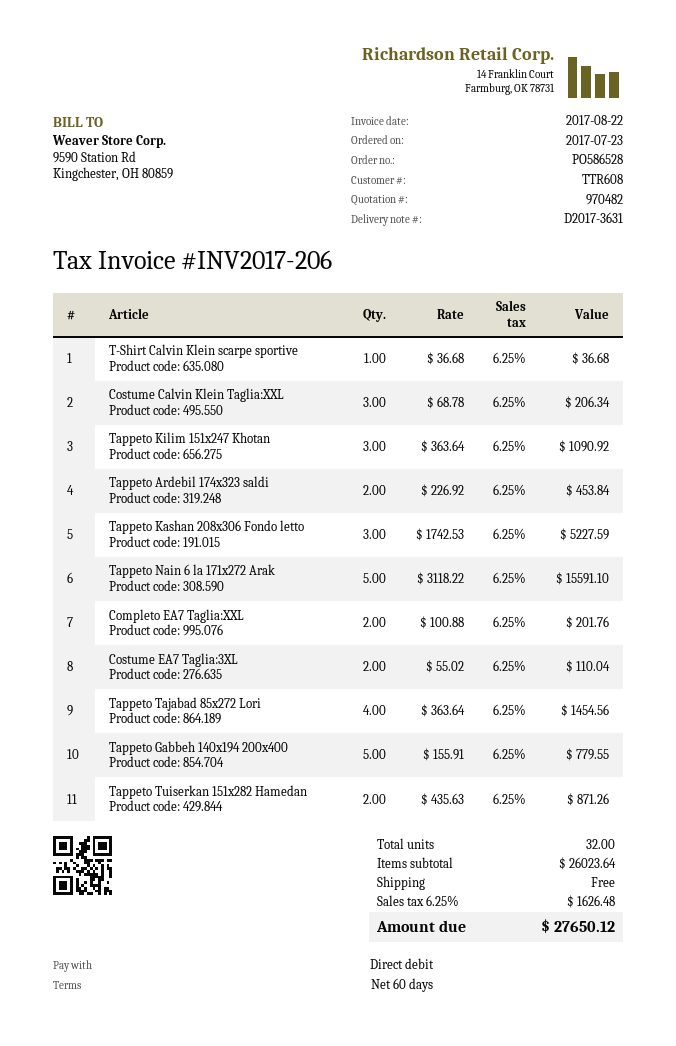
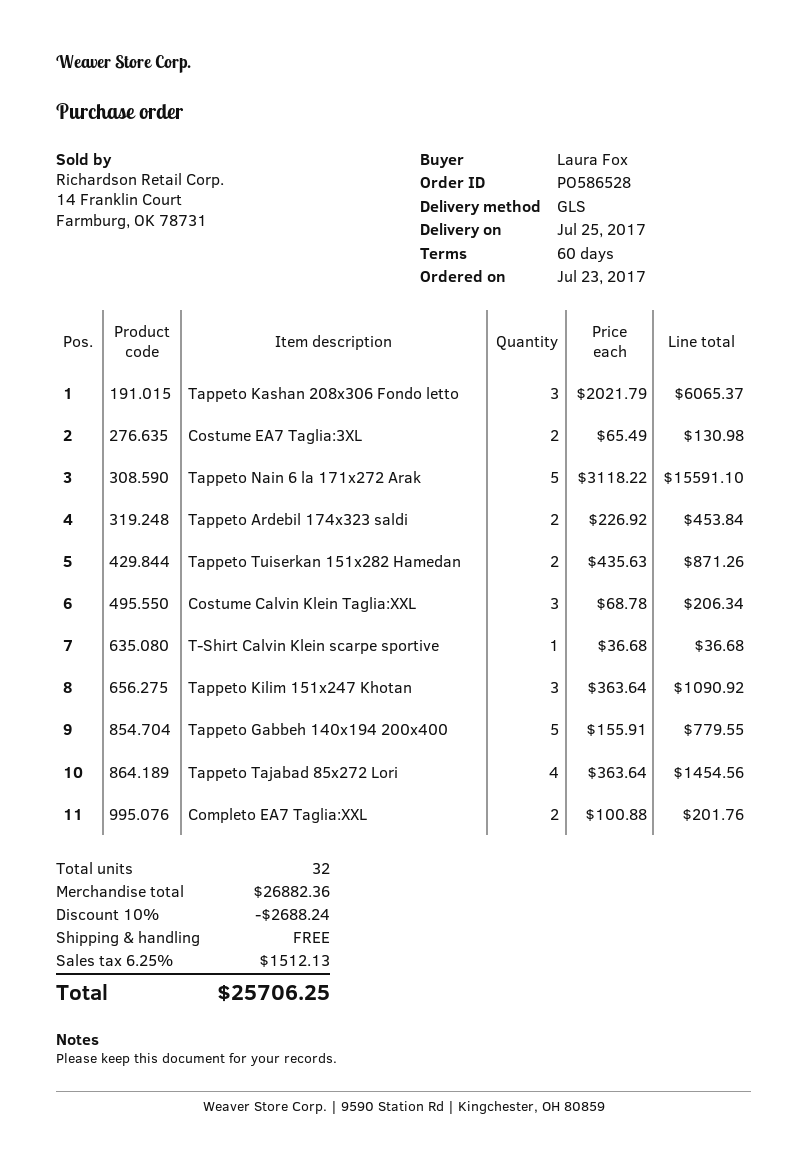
Tappeto Kashan 208x306 Fondo letto: 3 x 1742.53 = 5227.59 -> 3 x 2021.79 = 6065.37
Costume EA7 Taglia:3XL: 2 x 55.02 = 110.04 -> 2 x 65.49 = 130.98
subtotal: 26023.64 -> 26882.36
discount: none -> 10% = 2688.24
tax: 6.25% = 1626.48 -> 6.25% = 1512.13
total: 27650.12 -> 25706.25

